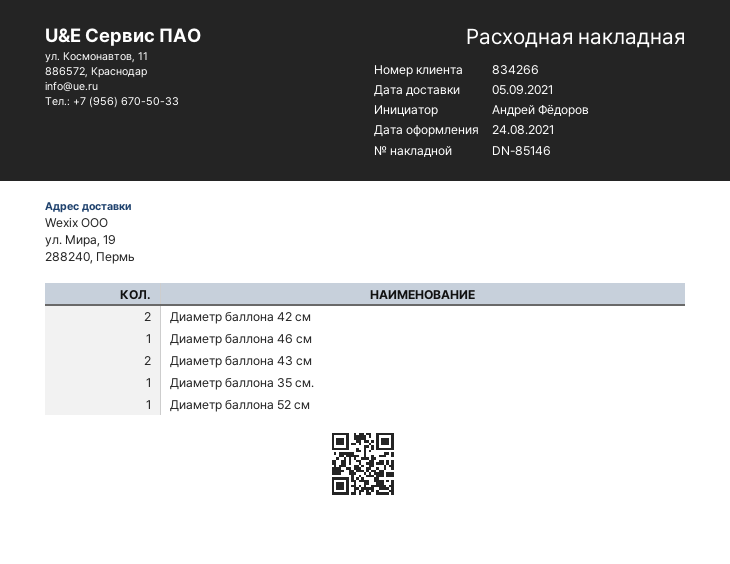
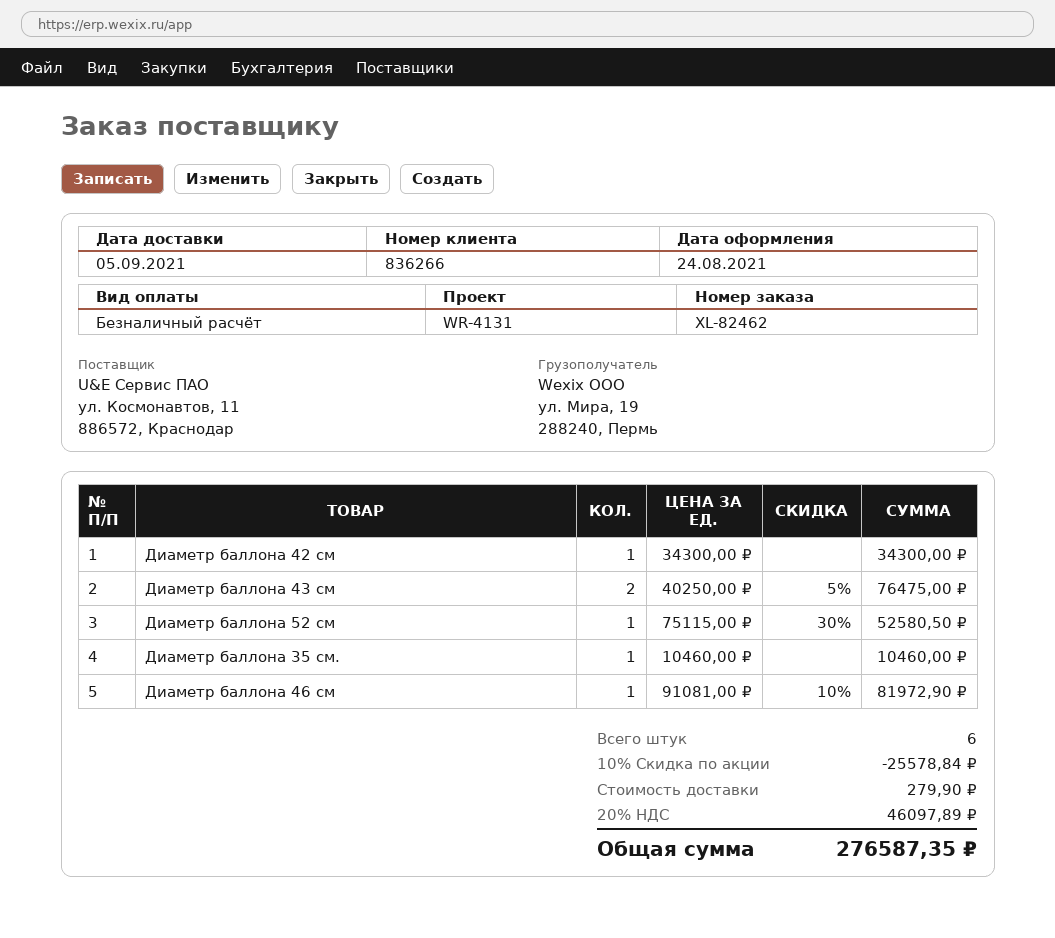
customer number: 834266 -> 836266
Диаметр баллона 42 см: 2 -> 1

